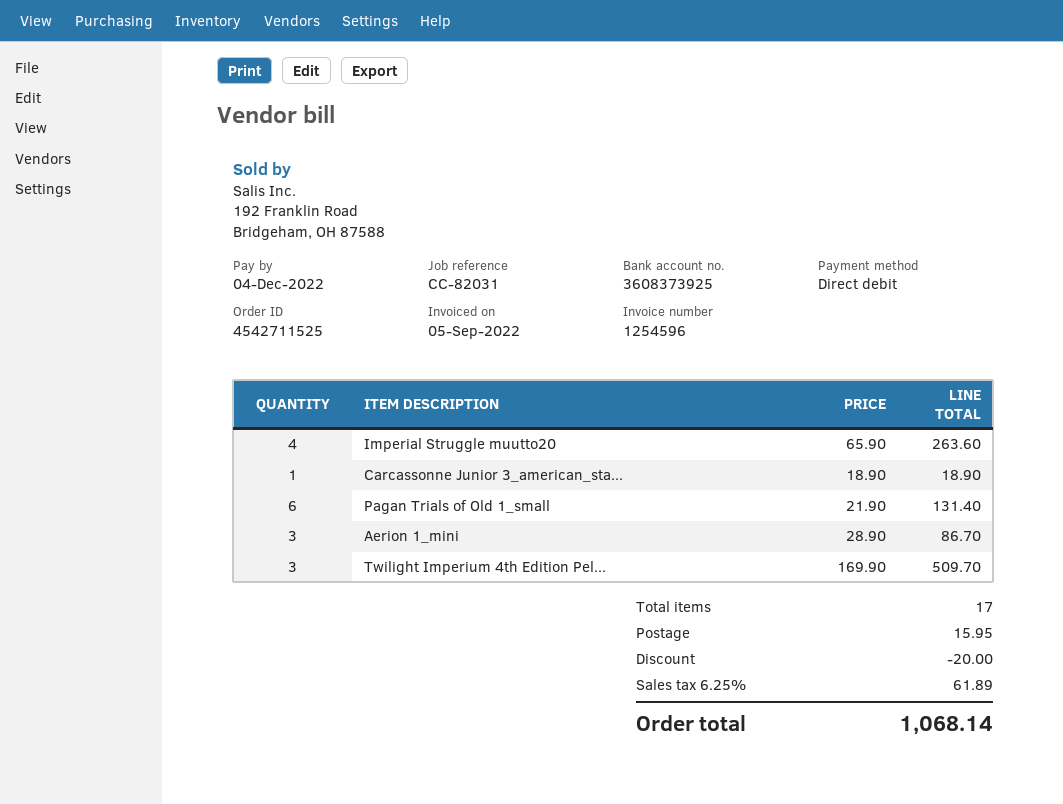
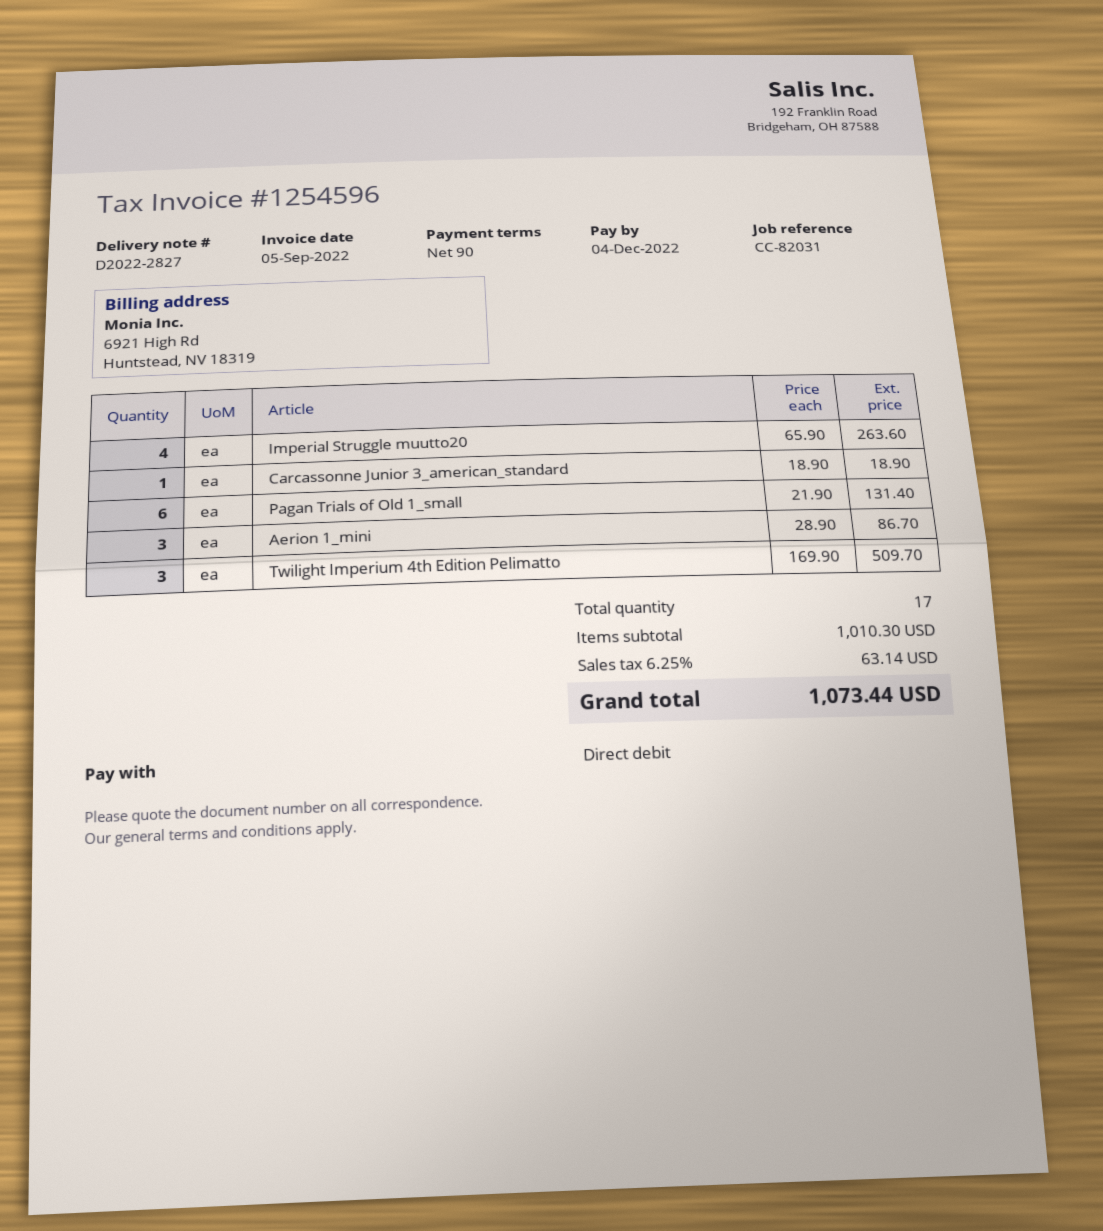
discount: 20.00 -> none
shipping: 15.95 -> none
tax: 6.25% = 61.89 -> 6.25% = 63.14
total: 1068.14 -> 1073.44

